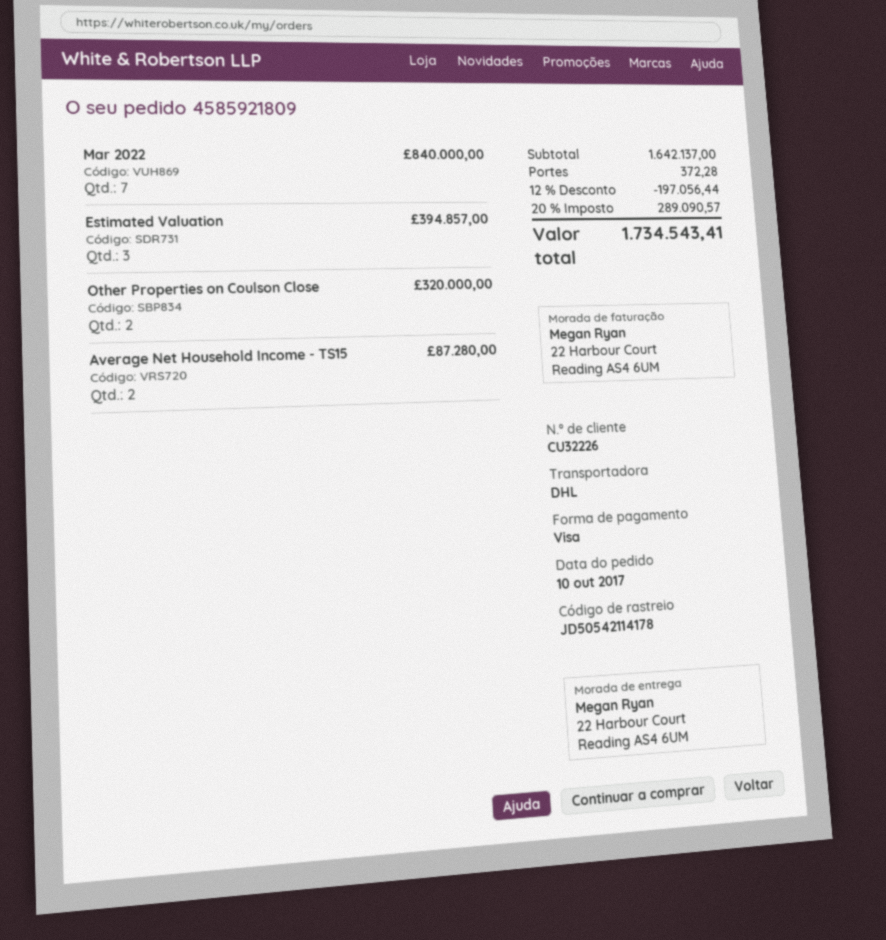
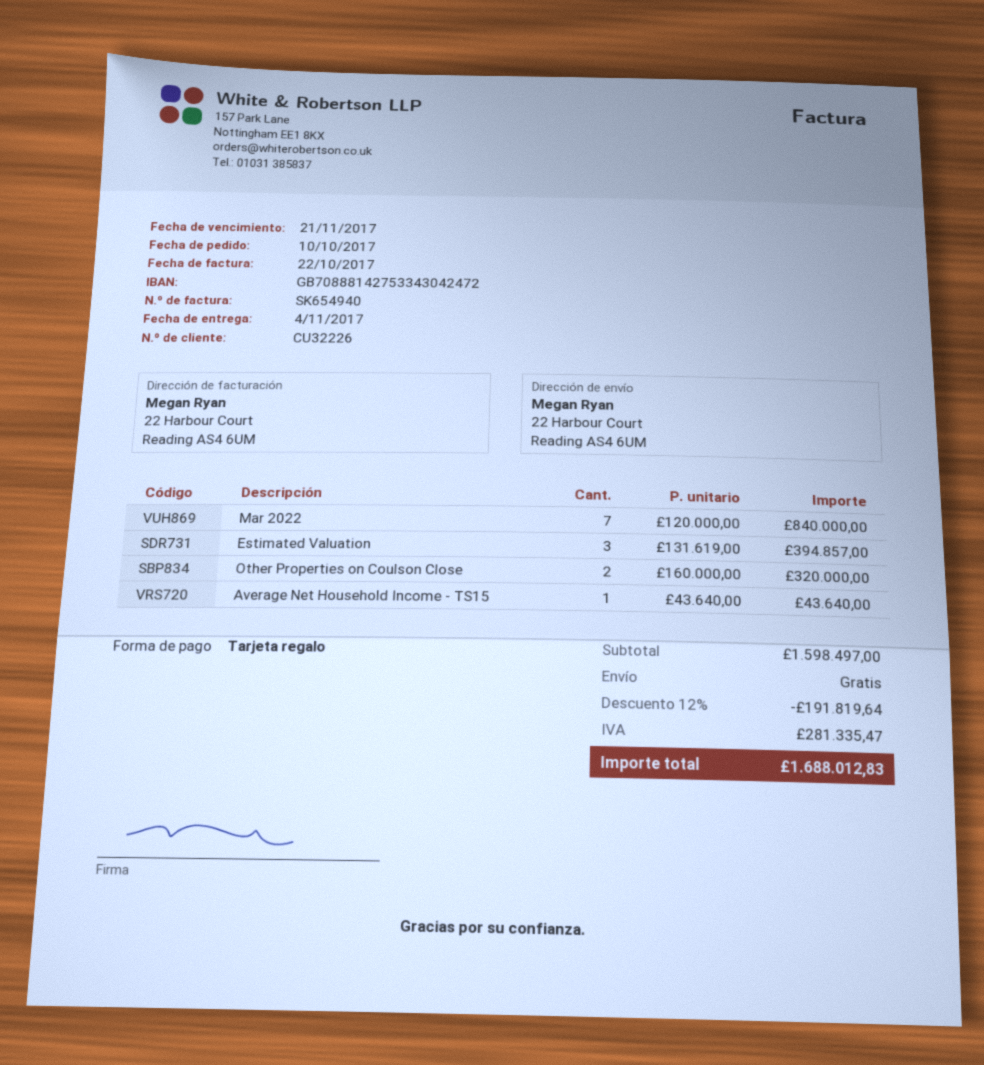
payment method: Visa -> gift card
Average Net Household Income - TS15: 2 for 87280.00 -> 1 for 43640.00
subtotal: 1642137.00 -> 1598497.00
discount: 12% = 197056.44 -> 12% = 191819.64
shipping: 372.28 -> 0.00
tax: 289090.57 -> 281335.47
total: 1734543.41 -> 1688012.83

